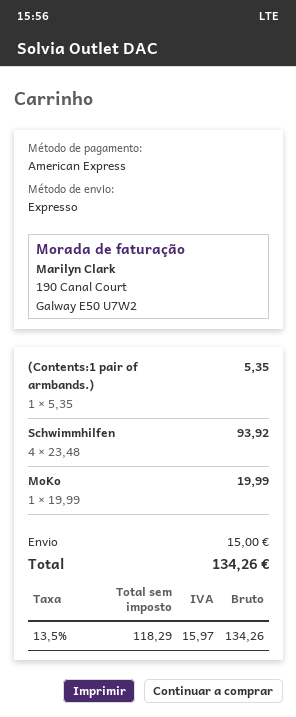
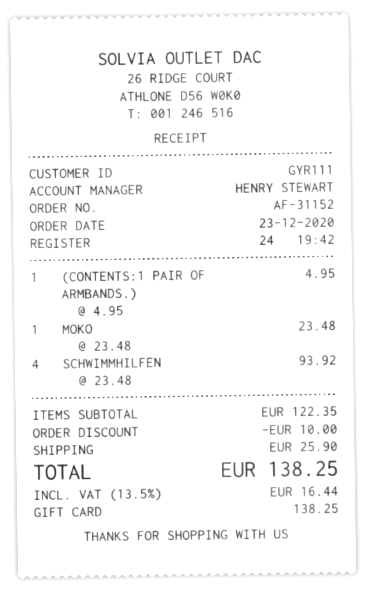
payment method: American Express -> gift card
(Contents:1 pair of armbands.): 1 x 5.35 = 5.35 -> 1 x 4.95 = 4.95
MoKo: 1 x 19.99 = 19.99 -> 1 x 23.48 = 23.48
discount: none -> 10.00
shipping: 15.00 -> 25.90
tax: 13.5% = 15.97 -> 13.5% = 16.44
total: 134.26 -> 138.25

